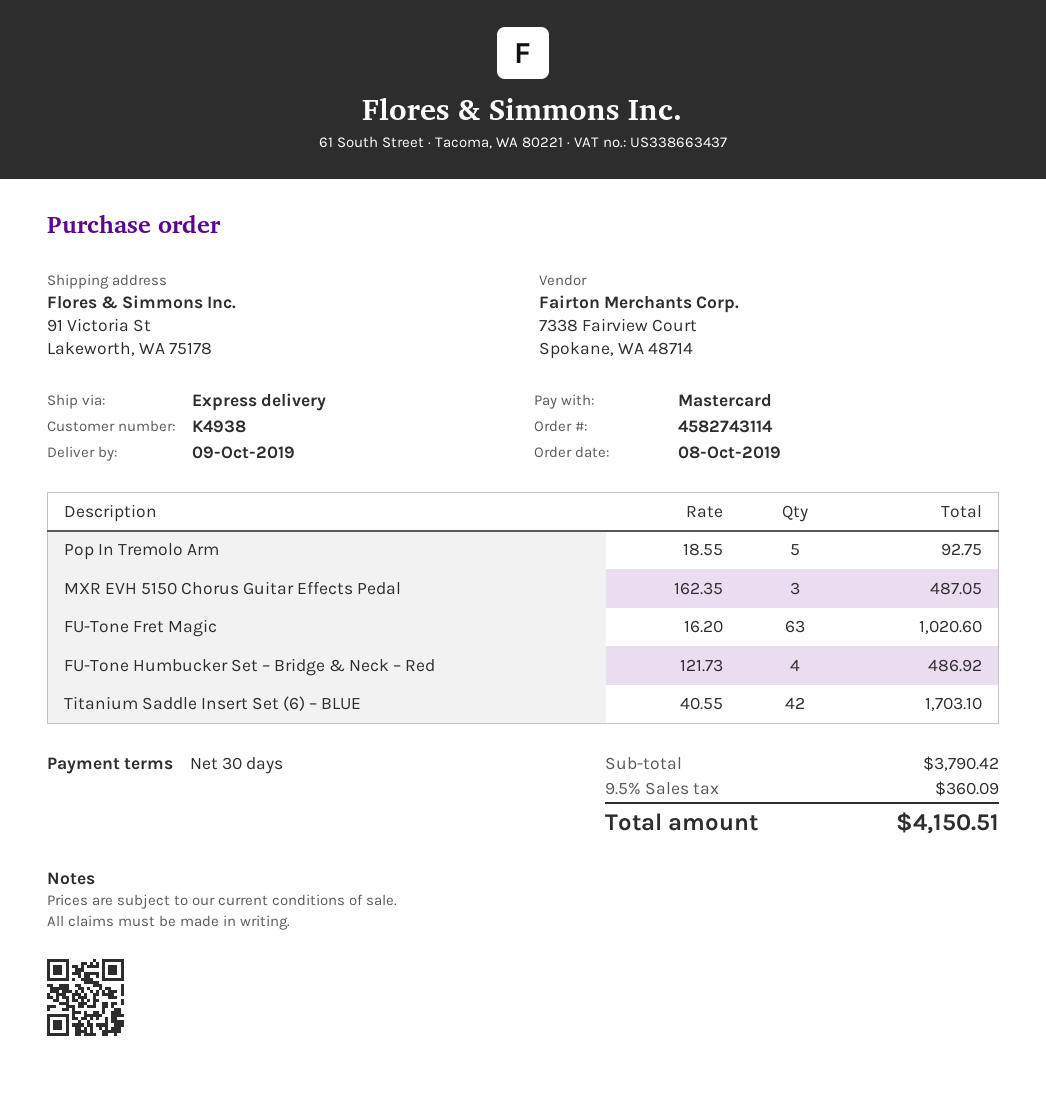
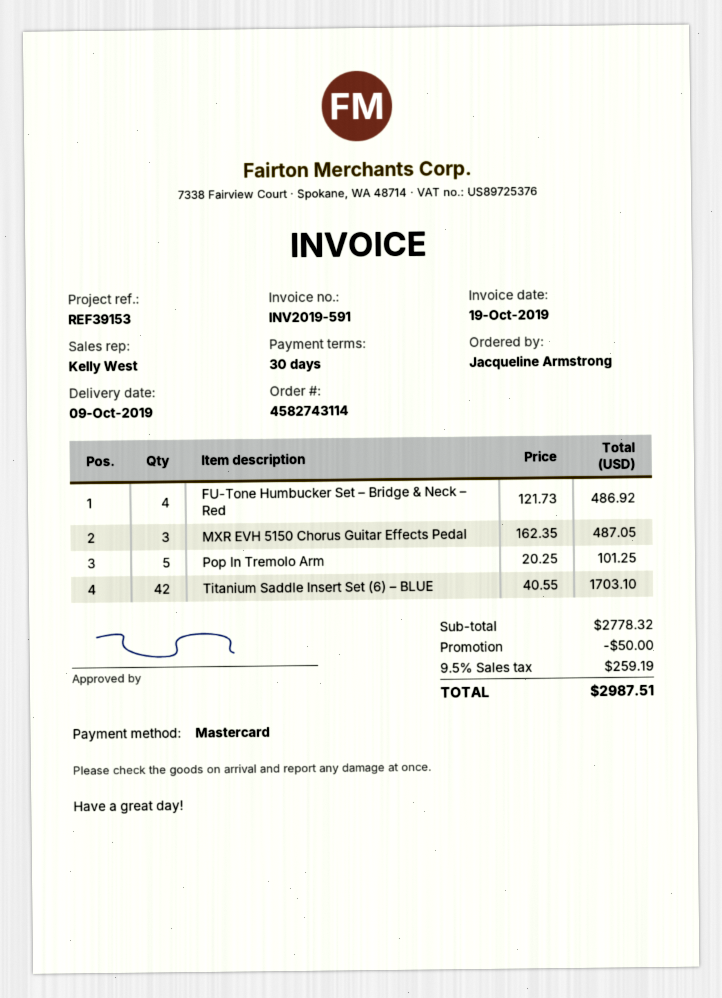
Pop In Tremolo Arm: 5 x 18.55 = 92.75 -> 5 x 20.25 = 101.25
FU-Tone Fret Magic: 63 x 16.20 = 1020.60 -> none
subtotal: 3790.42 -> 2778.32
discount: none -> 50.00
tax: 9.5% = 360.09 -> 9.5% = 259.19
total: 4150.51 -> 2987.51

